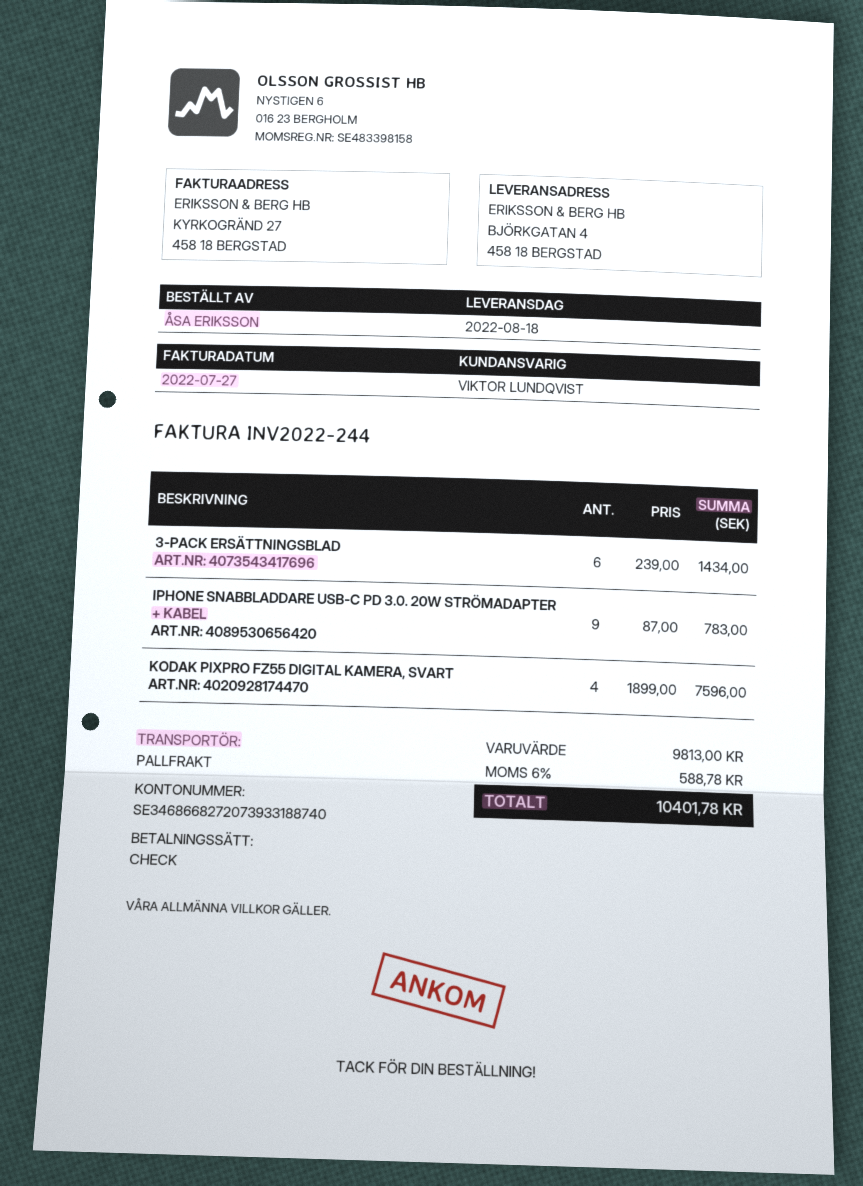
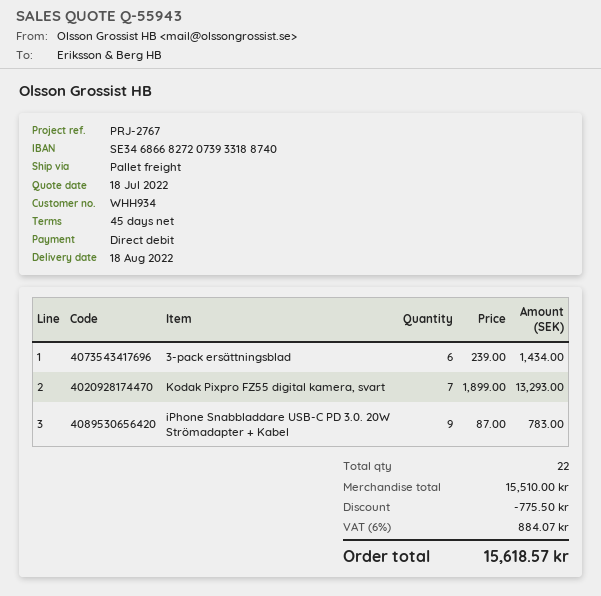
payment method: cheque -> direct debit
KODAK PIXPRO FZ55 DIGITAL KAMERA, SVART: 4 x 1899.00 = 7596.00 -> 7 x 1899.00 = 13293.00
subtotal: 9813.00 -> 15510.00
discount: none -> 775.50
tax: 6% = 588.78 -> 6% = 884.07
total: 10401.78 -> 15618.57

